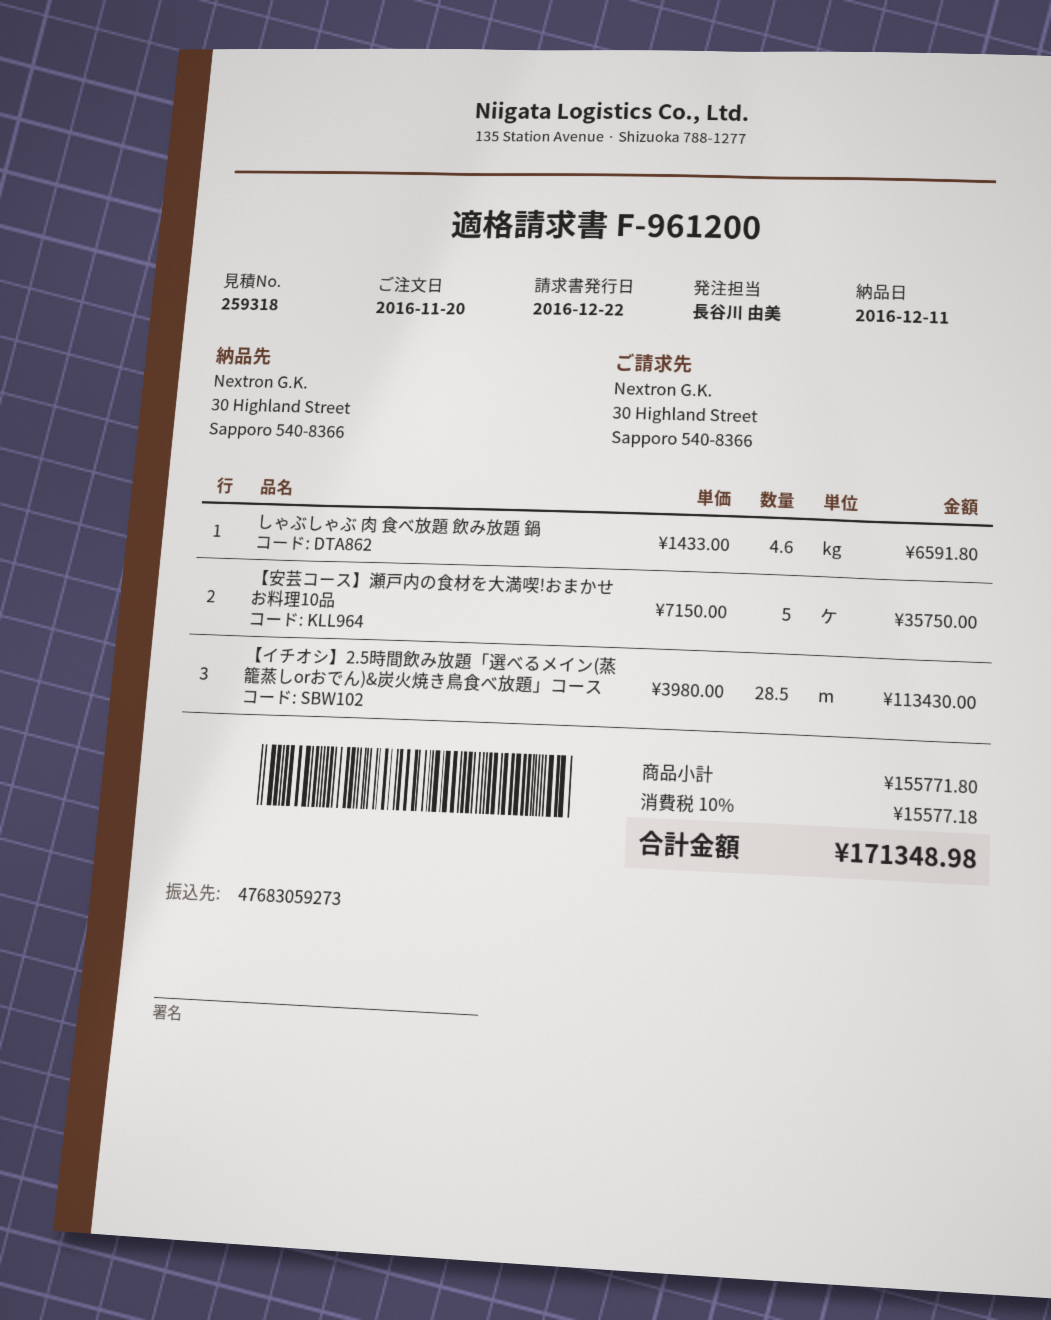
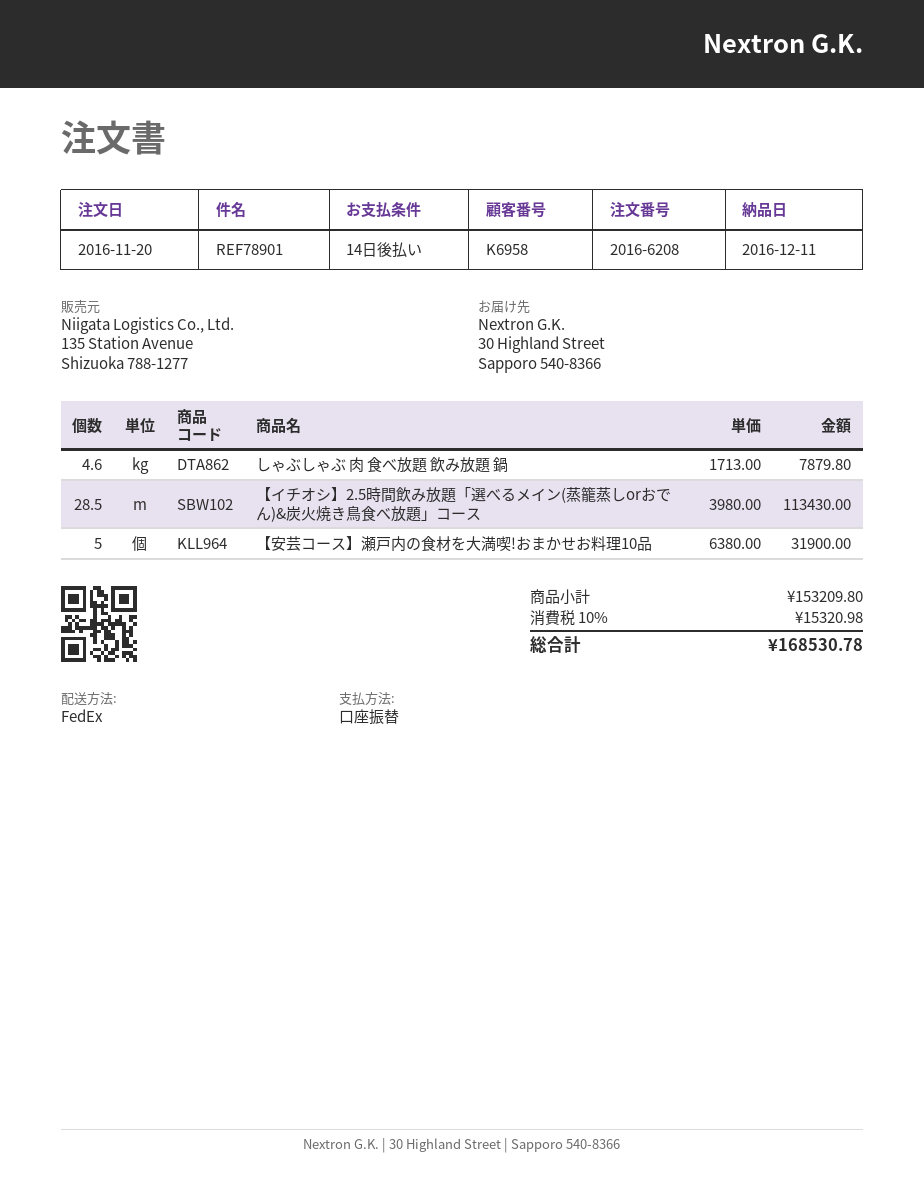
しゃぶしゃぶ 肉 食べ放題 飲み放題 鍋: 4.6 x 1433.00 = 6591.80 -> 4.6 x 1713.00 = 7879.80
【安芸コース】瀬戸内の食材を大満喫!おまかせお料理10品: 5 x 7150.00 = 35750.00 -> 5 x 6380.00 = 31900.00
subtotal: 155771.80 -> 153209.80
tax: 10% = 15577.18 -> 10% = 15320.98
total: 171348.98 -> 168530.78

